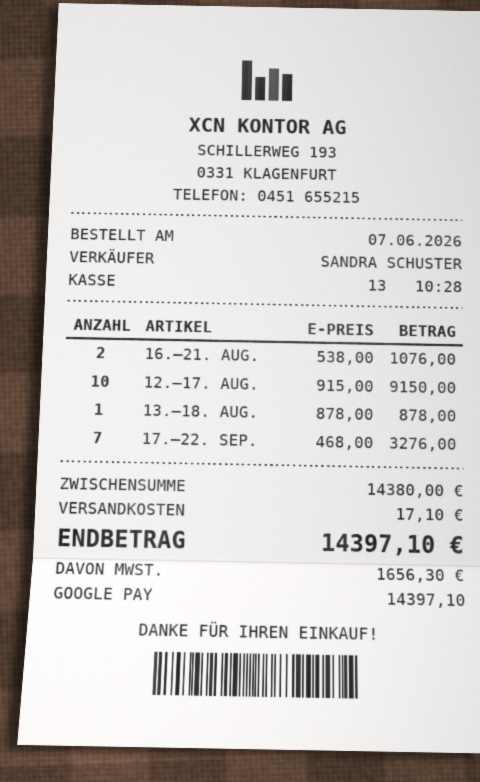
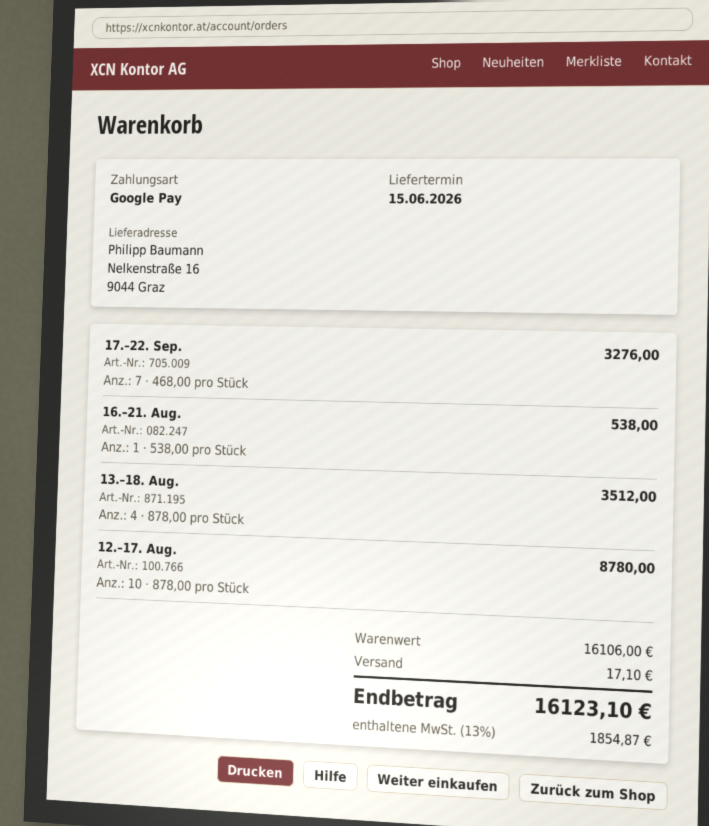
16.–21. AUG.: 2 x 538.00 = 1076.00 -> 1 x 538.00 = 538.00
12.–17. AUG.: 10 x 915.00 = 9150.00 -> 10 x 878.00 = 8780.00
13.–18. AUG.: 1 x 878.00 = 878.00 -> 4 x 878.00 = 3512.00
subtotal: 14380.00 -> 16106.00
tax: 1656.30 -> 1854.87
total: 14397.10 -> 16123.10

